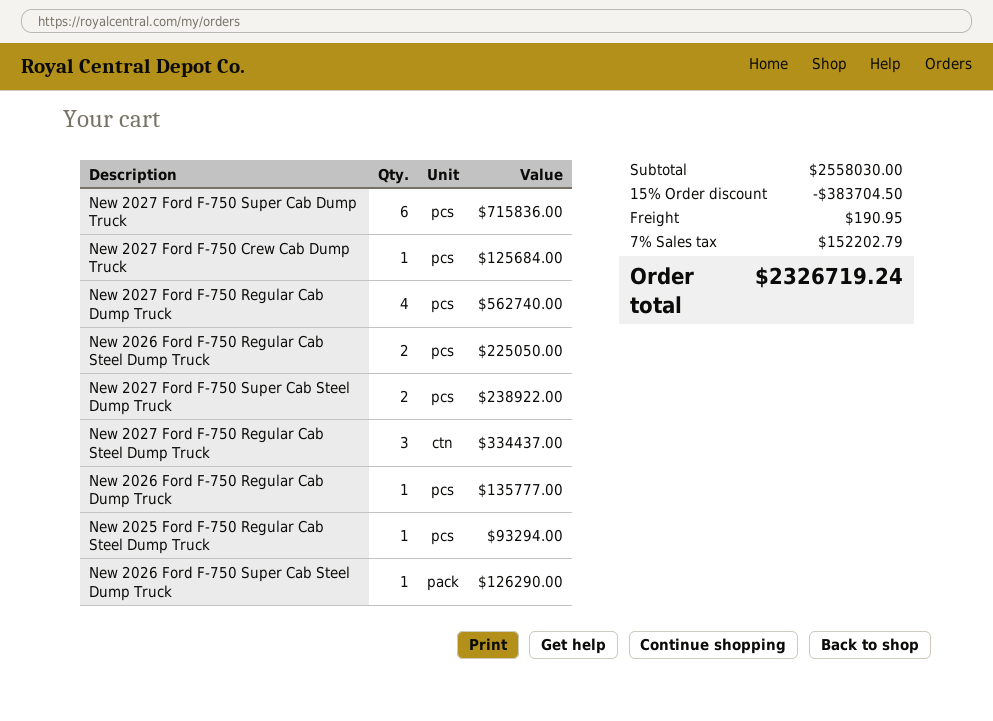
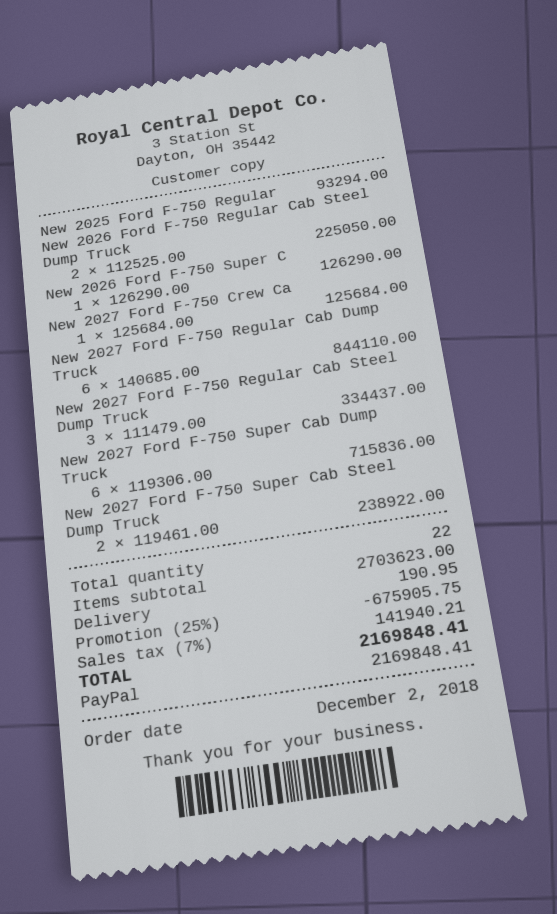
New 2027 Ford F-750 Regular Cab Dump Truck: 4 for 562740.00 -> 6 for 844110.00
New 2026 Ford F-750 Regular Cab Dump Truck: 1 for 135777.00 -> none
subtotal: 2558030.00 -> 2703623.00
discount: 15% = 383704.50 -> 25% = 675905.75
tax: 7% = 152202.79 -> 7% = 141940.21
total: 2326719.24 -> 2169848.41

